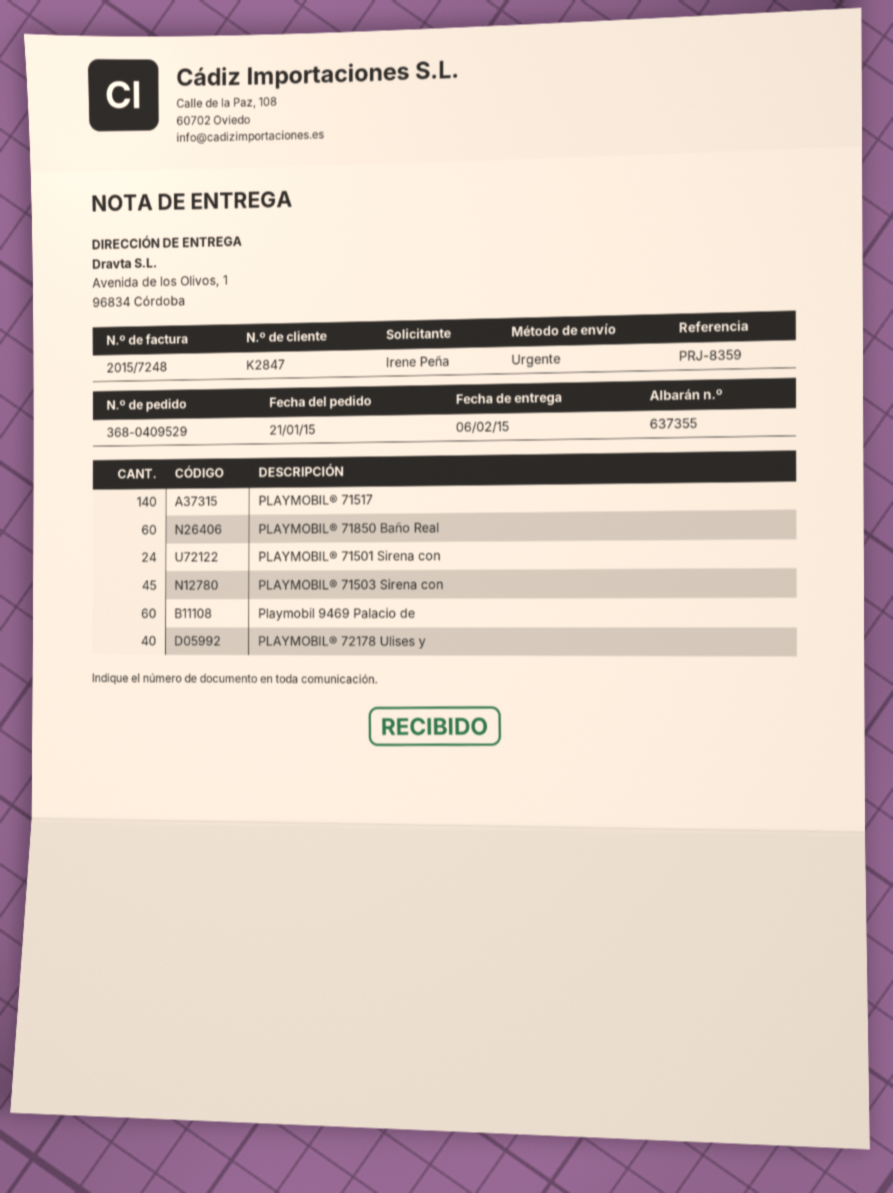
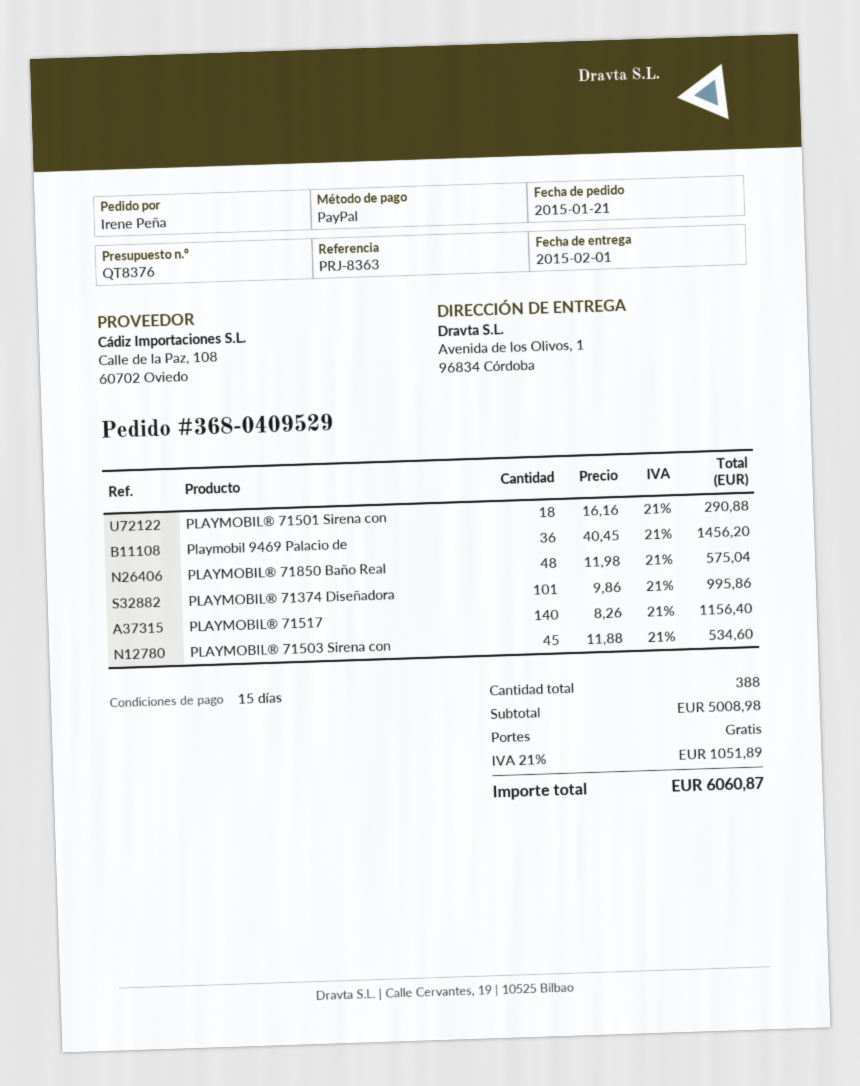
delivery date: 2015-02-06 -> 2015-02-01
reference: PRJ-8359 -> PRJ-8363
PLAYMOBIL® 71850 Baño Real: 60 -> 48
PLAYMOBIL® 71501 Sirena con: 24 -> 18
Playmobil 9469 Palacio de: 60 -> 36
PLAYMOBIL® 72178 Ulises y: 40 -> none
PLAYMOBIL® 71374 Diseñadora: none -> 101

